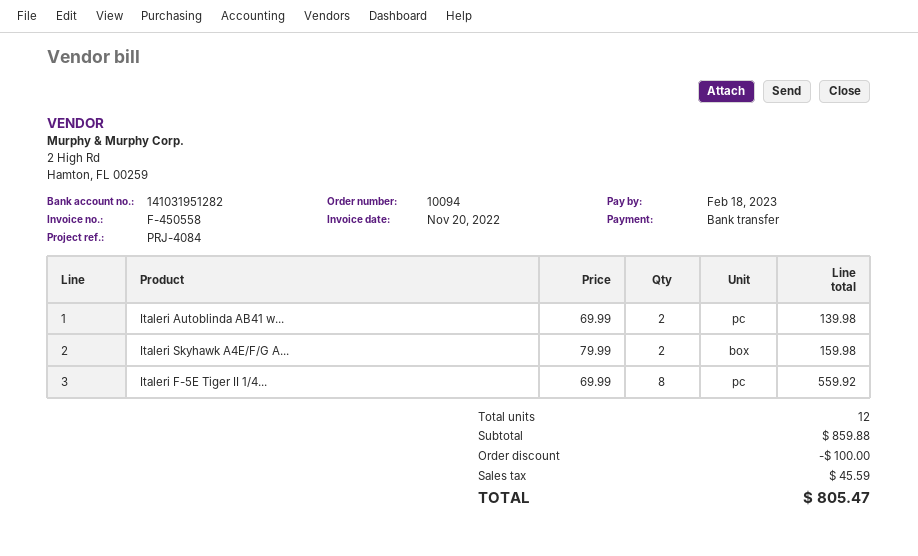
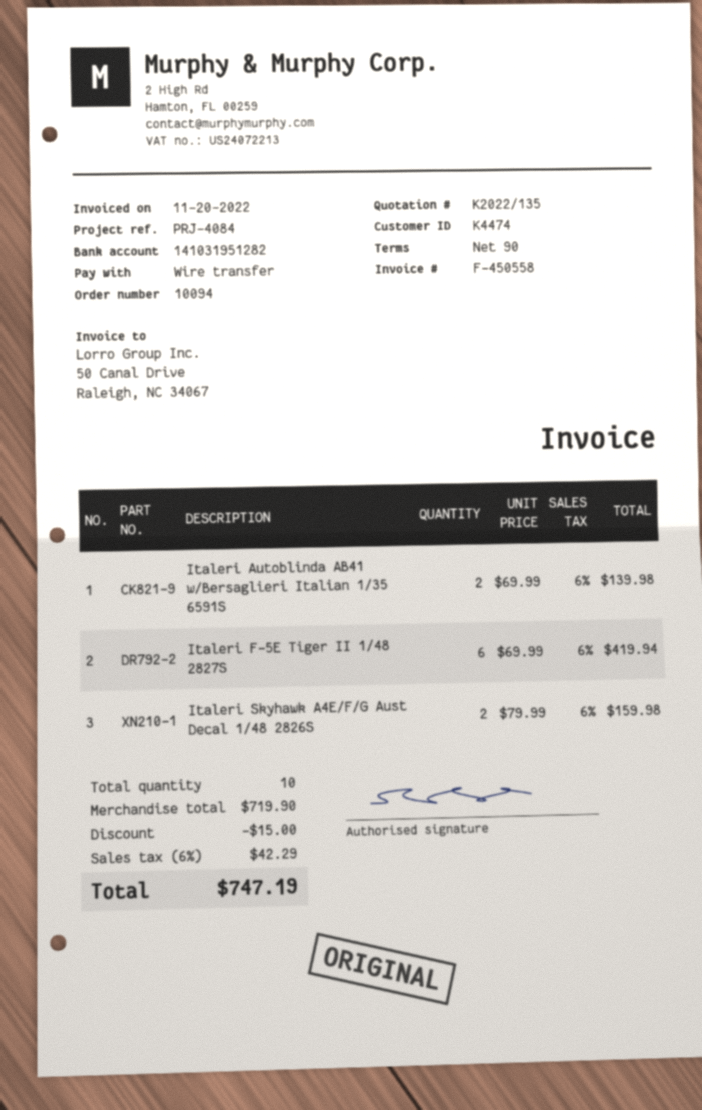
Italeri F-5E Tiger II 1/4...: 8 x 69.99 = 559.92 -> 6 x 69.99 = 419.94
total quantity: 12 -> 10
subtotal: 859.88 -> 719.90
discount: 100.00 -> 15.00
tax: 45.59 -> 42.29
total: 805.47 -> 747.19

